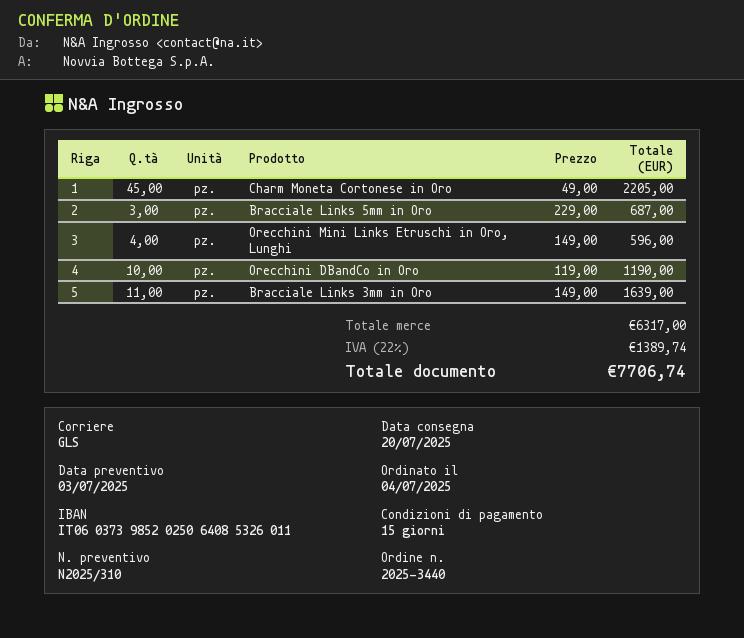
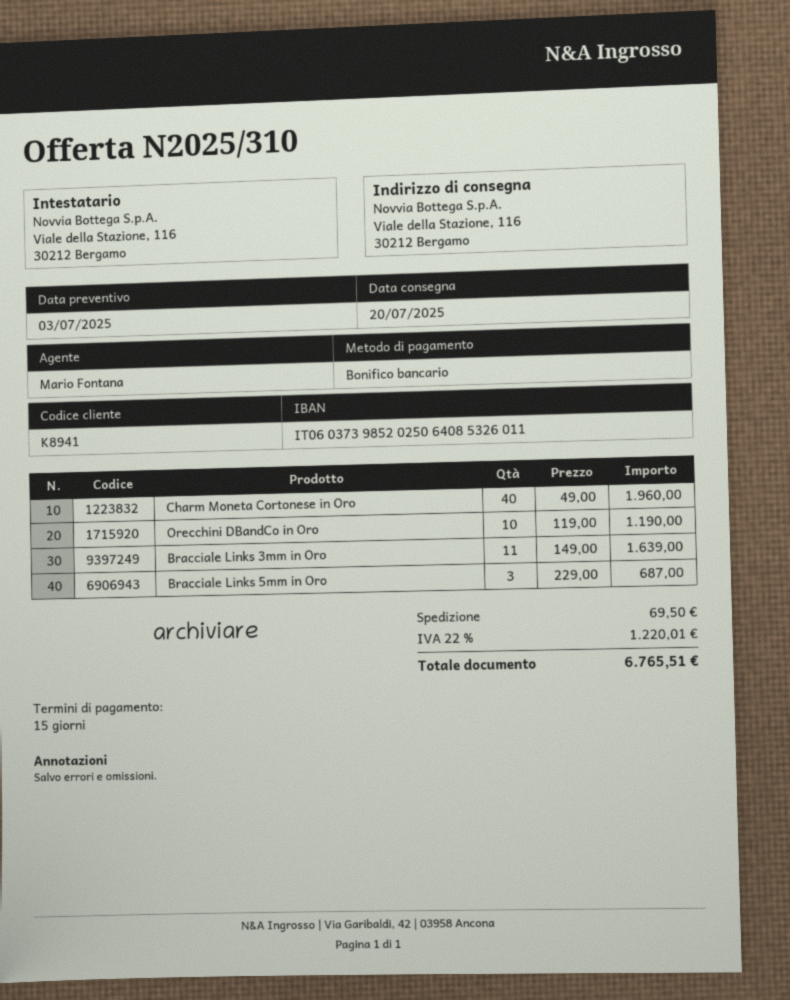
Charm Moneta Cortonese in Oro: 45 x 49.00 = 2205.00 -> 40 x 49.00 = 1960.00
Orecchini Mini Links Etruschi in Oro, Lunghi: 4 x 149.00 = 596.00 -> none
shipping: none -> 69.50
tax: 22% = 1389.74 -> 22% = 1220.01
total: 7706.74 -> 6765.51

